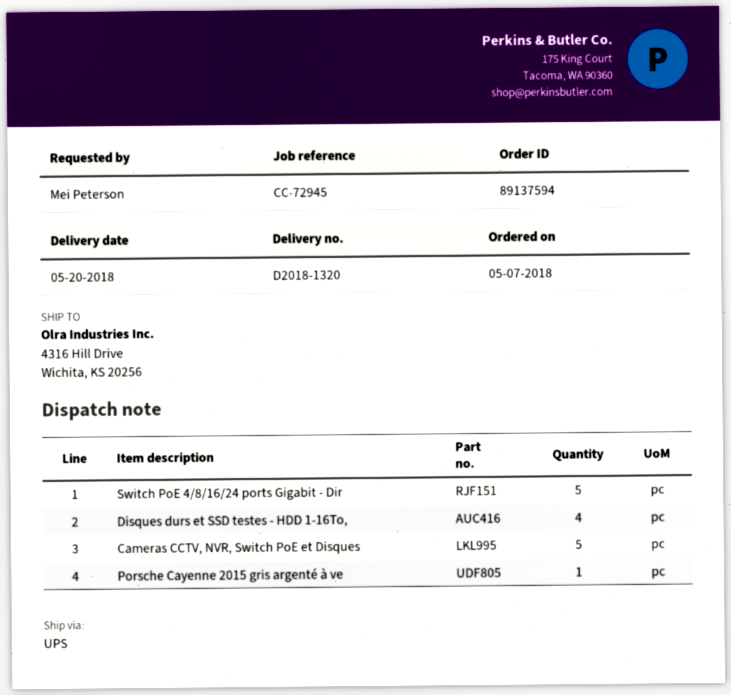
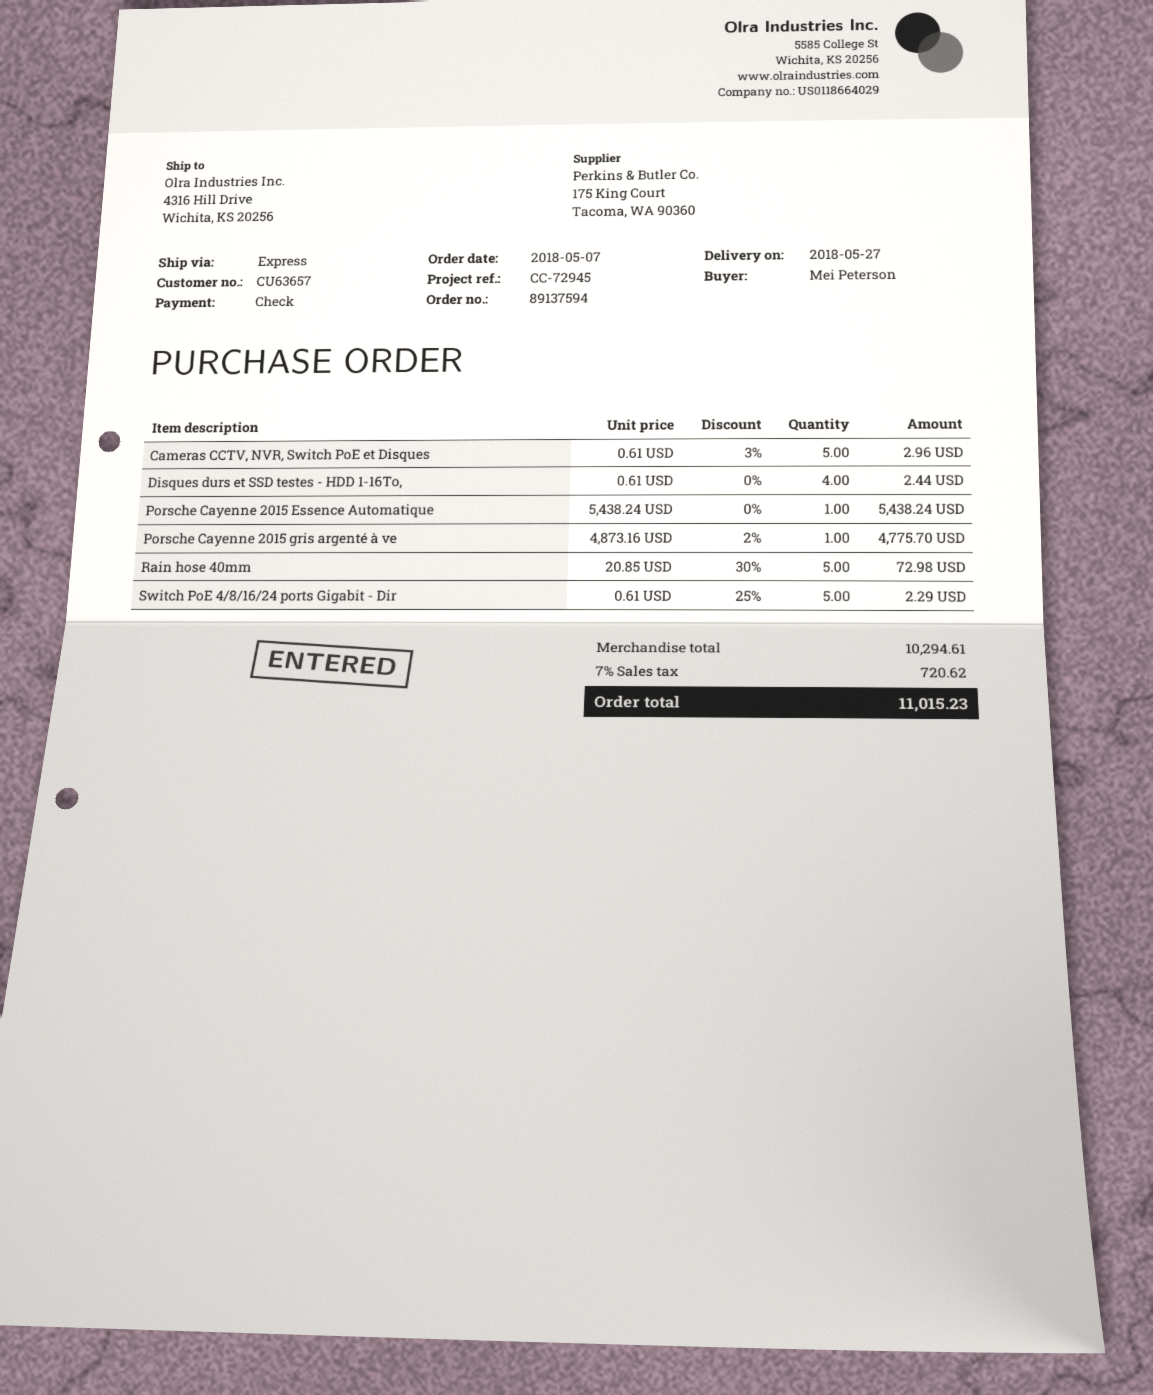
delivery date: 2018-05-20 -> 2018-05-27
shipping method: UPS -> express
Porsche Cayenne 2015 Essence Automatique: none -> 1
Rain hose 40mm: none -> 5

